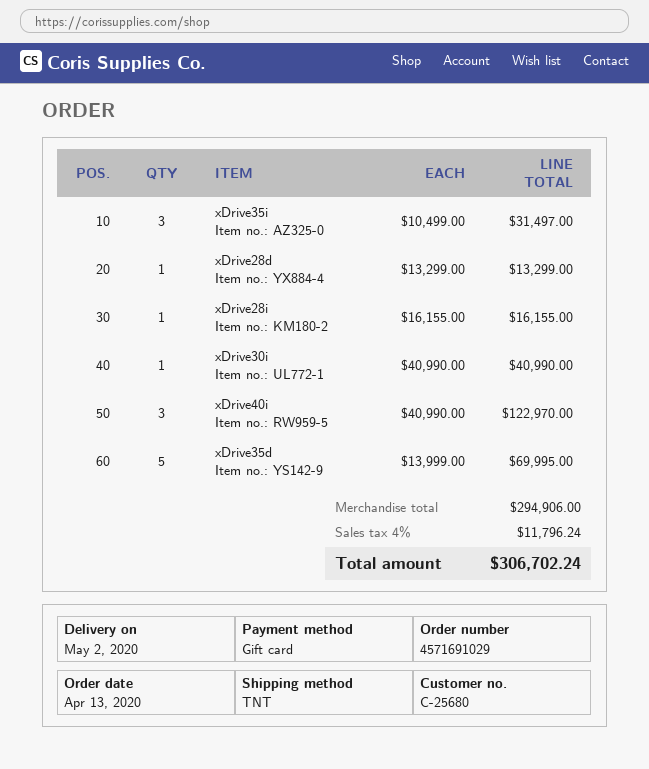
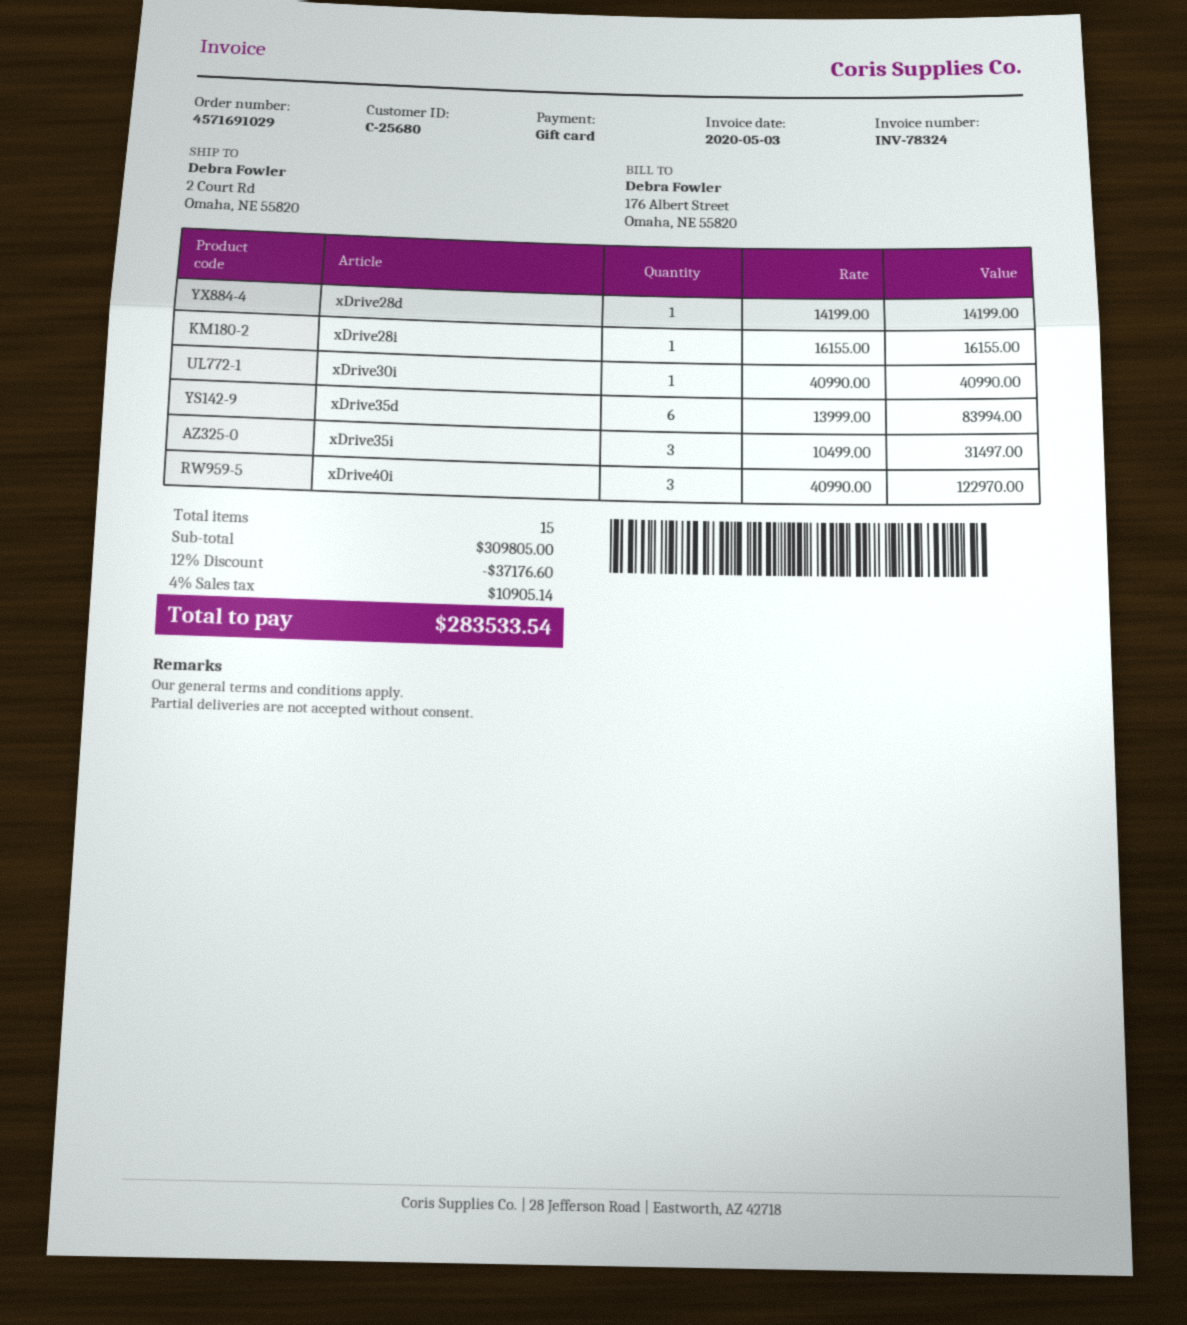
xDrive28d: 1 x 13299.00 = 13299.00 -> 1 x 14199.00 = 14199.00
xDrive35d: 5 x 13999.00 = 69995.00 -> 6 x 13999.00 = 83994.00
subtotal: 294906.00 -> 309805.00
discount: none -> 12% = 37176.60
tax: 4% = 11796.24 -> 4% = 10905.14
total: 306702.24 -> 283533.54

